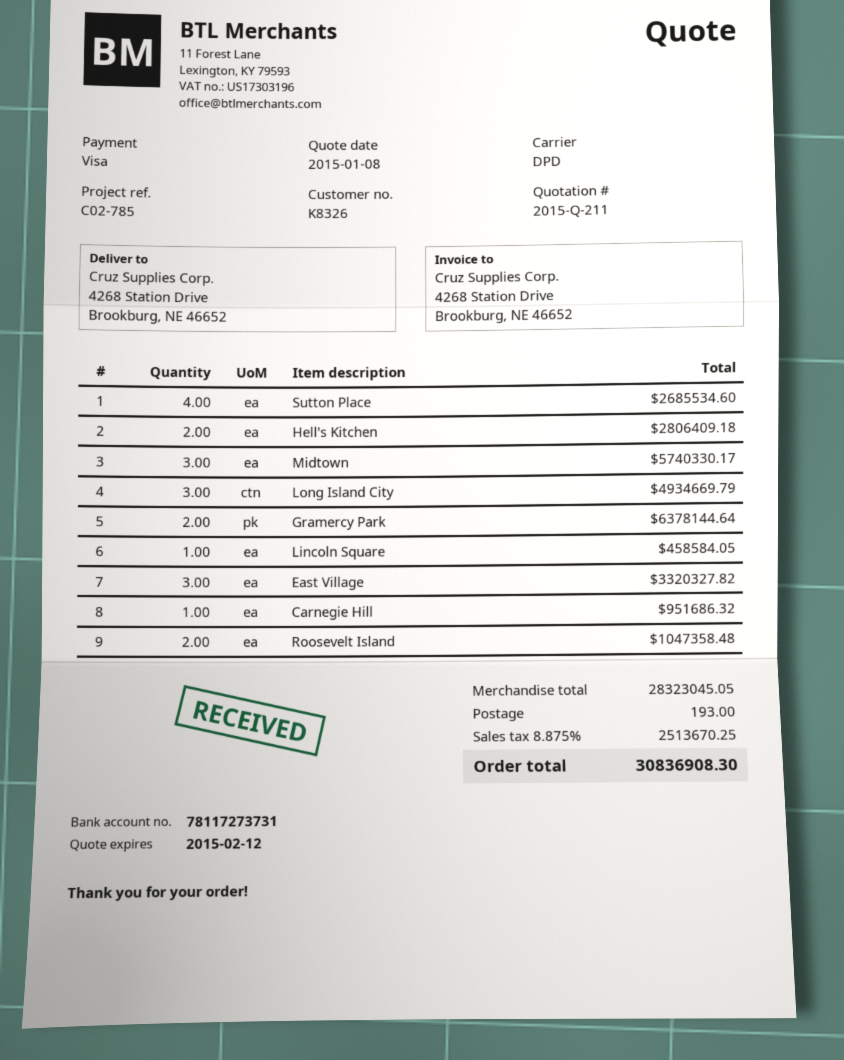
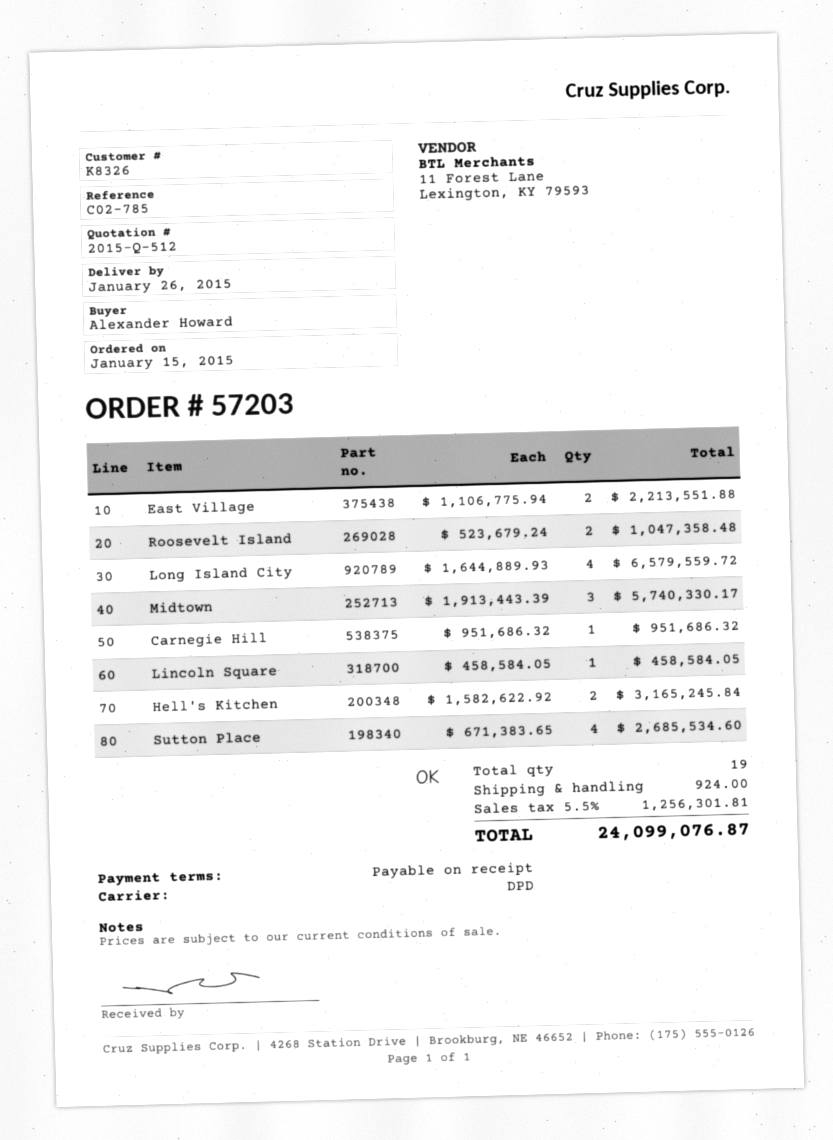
quote number: 2015-Q-211 -> 2015-Q-512
Hell's Kitchen: 2 for 2806409.18 -> 2 for 3165245.84
Long Island City: 3 for 4934669.79 -> 4 for 6579559.72
Gramercy Park: 2 for 6378144.64 -> none
East Village: 3 for 3320327.82 -> 2 for 2213551.88
shipping: 193.00 -> 924.00
tax: 8.875% = 2513670.25 -> 5.5% = 1256301.81
total: 30836908.30 -> 24099076.87

